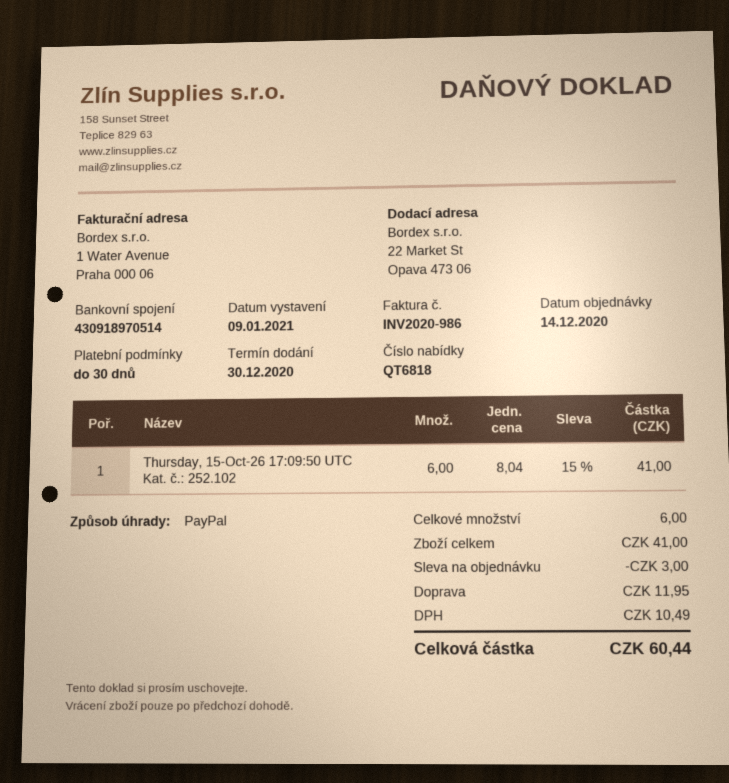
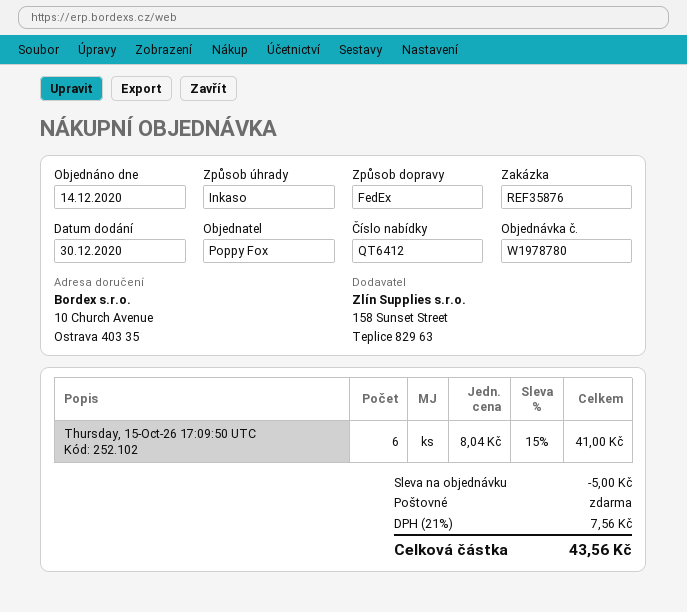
quote number: QT6818 -> QT6412
payment method: PayPal -> direct debit
ship to: 22 Market St, Opava 473 06 -> 10 Church Avenue, Ostrava 403 35
discount: 3.00 -> 5.00
shipping: 11.95 -> 0.00
tax: 10.49 -> 7.56
total: 60.44 -> 43.56

